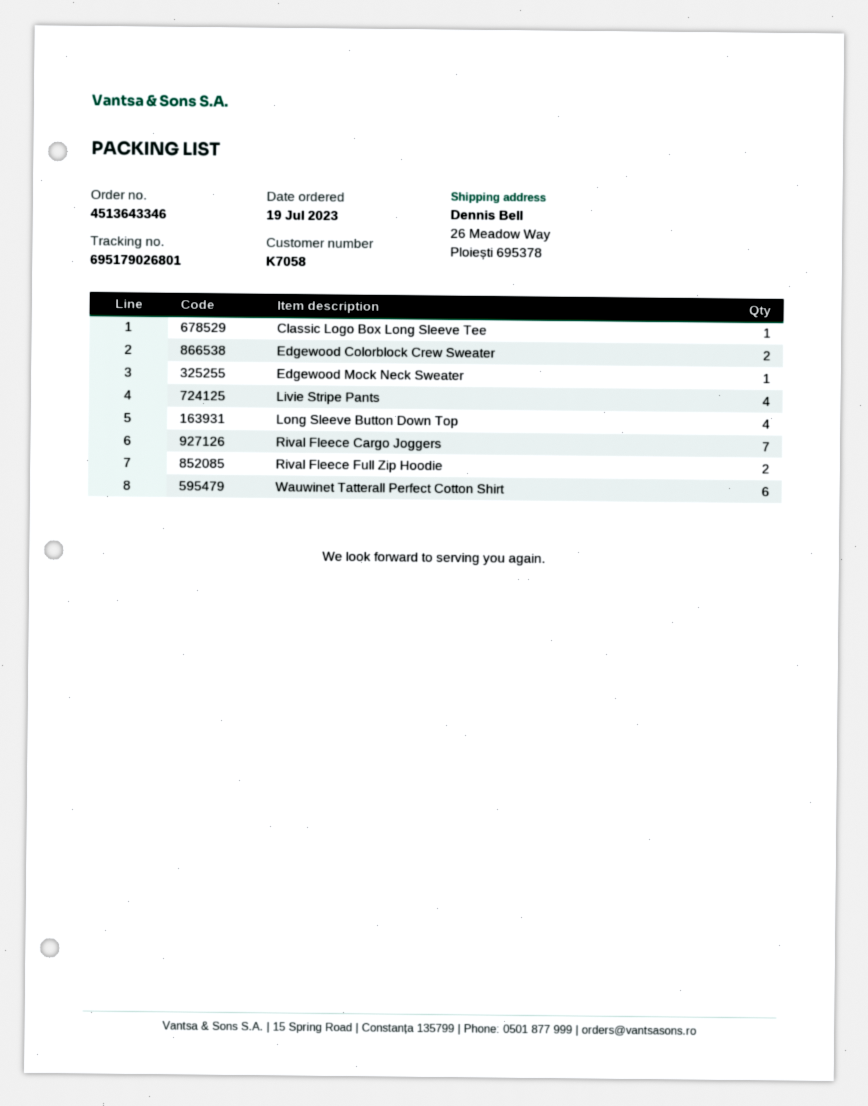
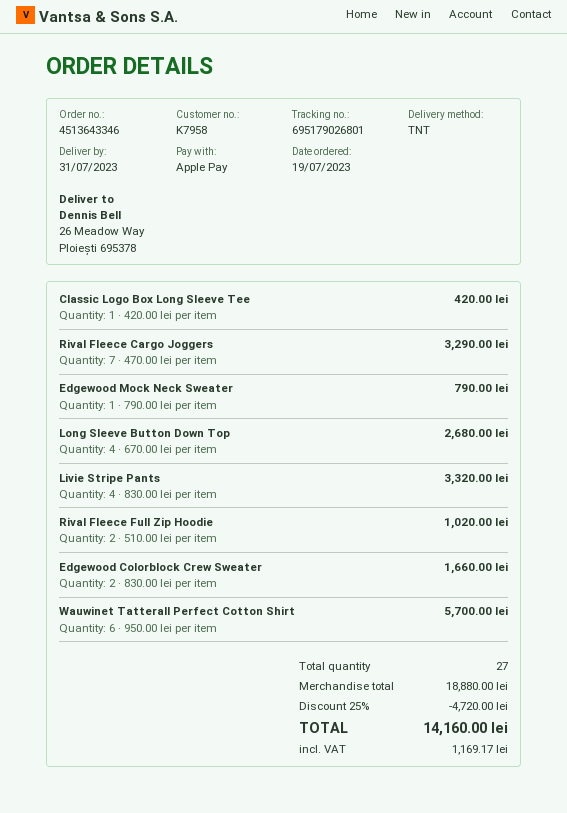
customer number: K7058 -> K7958

